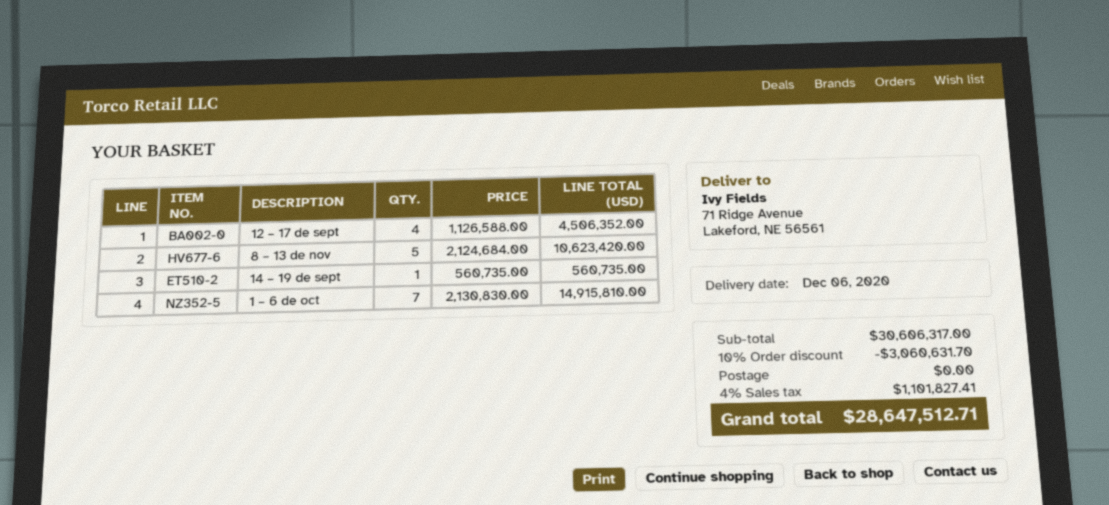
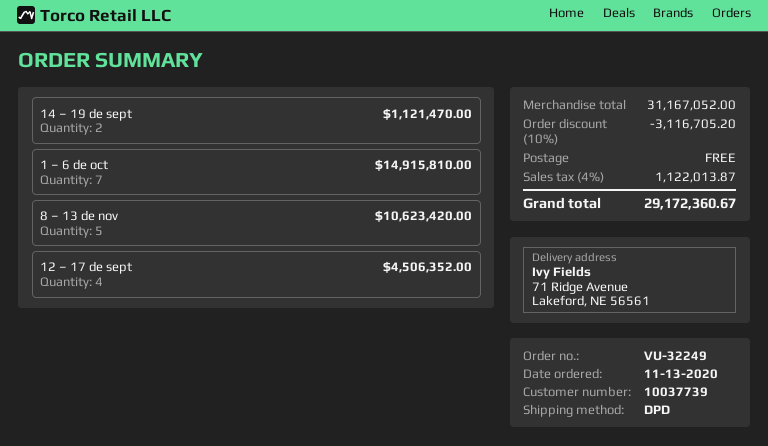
14 – 19 de sept: 1 for 560735.00 -> 2 for 1121470.00
subtotal: 30606317.00 -> 31167052.00
discount: 10% = 3060631.70 -> 10% = 3116705.20
tax: 4% = 1101827.41 -> 4% = 1122013.87
total: 28647512.71 -> 29172360.67

